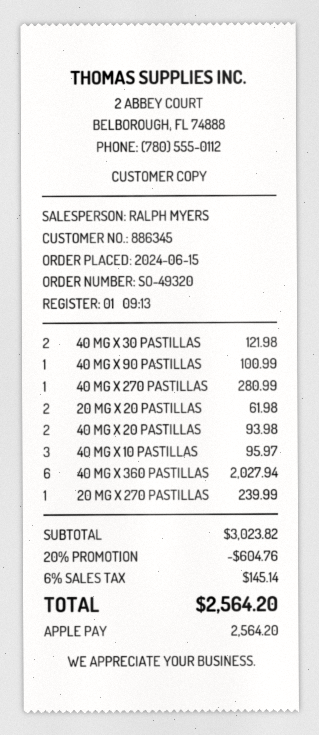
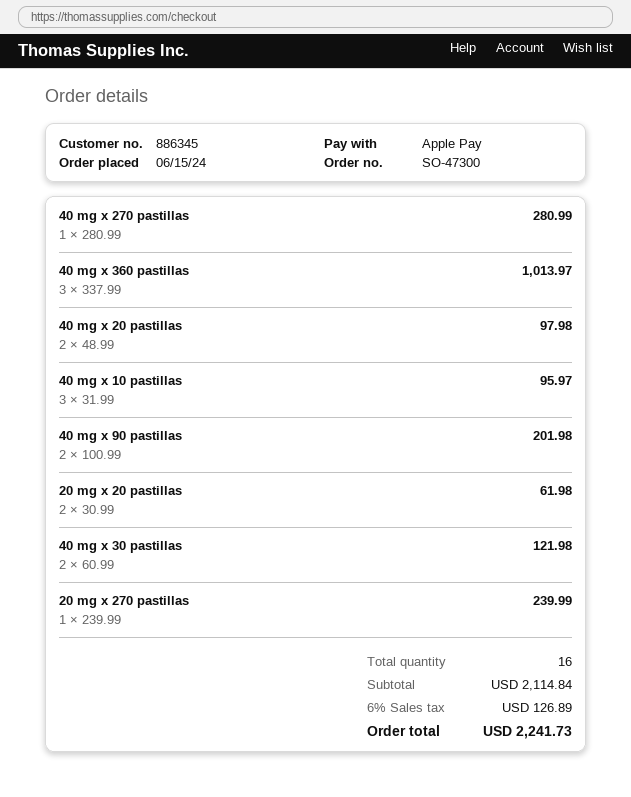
order number: SO-49320 -> SO-47300
40 MG X 90 PASTILLAS: 1 for 100.99 -> 2 for 201.98
40 MG X 20 PASTILLAS: 2 for 93.98 -> 2 for 97.98
40 MG X 360 PASTILLAS: 6 for 2027.94 -> 3 for 1013.97
subtotal: 3023.82 -> 2114.84
discount: 20% = 604.76 -> none
tax: 6% = 145.14 -> 6% = 126.89
total: 2564.20 -> 2241.73

